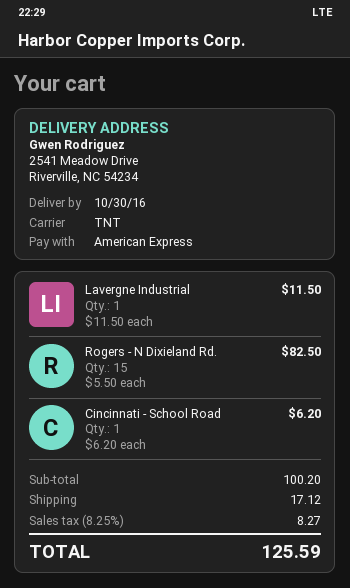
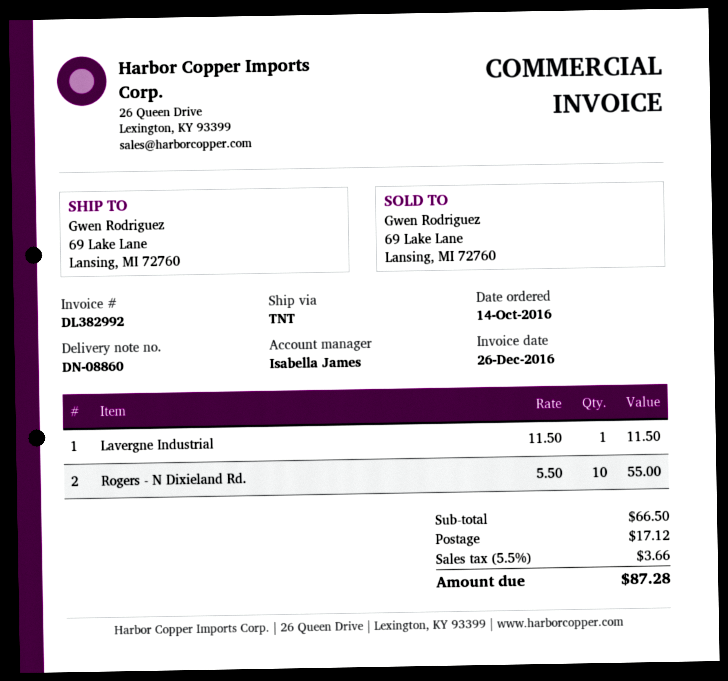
ship to: 2541 Meadow Drive, Riverville, NC 54234 -> 69 Lake Lane, Lansing, MI 72760
Rogers - N Dixieland Rd.: 15 x 5.50 = 82.50 -> 10 x 5.50 = 55.00
Cincinnati - School Road: 1 x 6.20 = 6.20 -> none
subtotal: 100.20 -> 66.50
tax: 8.25% = 8.27 -> 5.5% = 3.66
total: 125.59 -> 87.28

